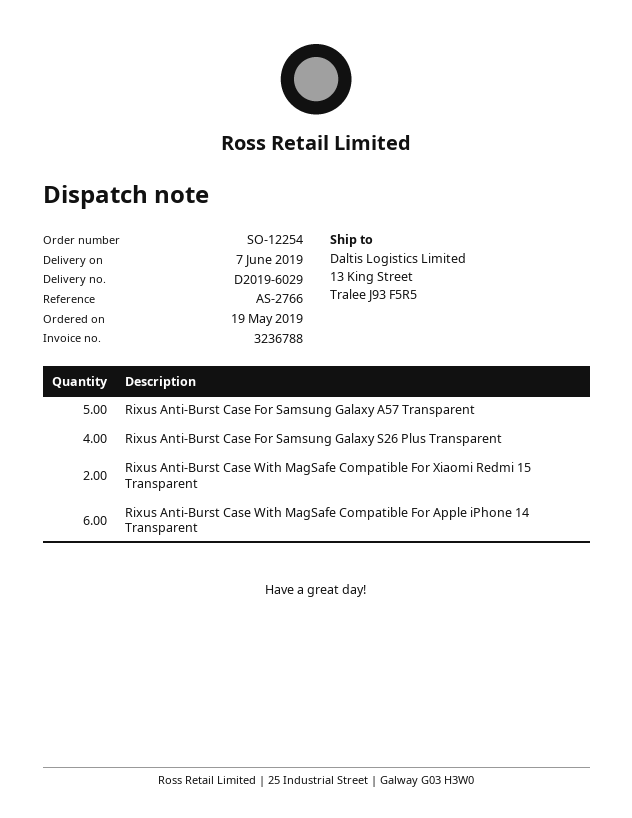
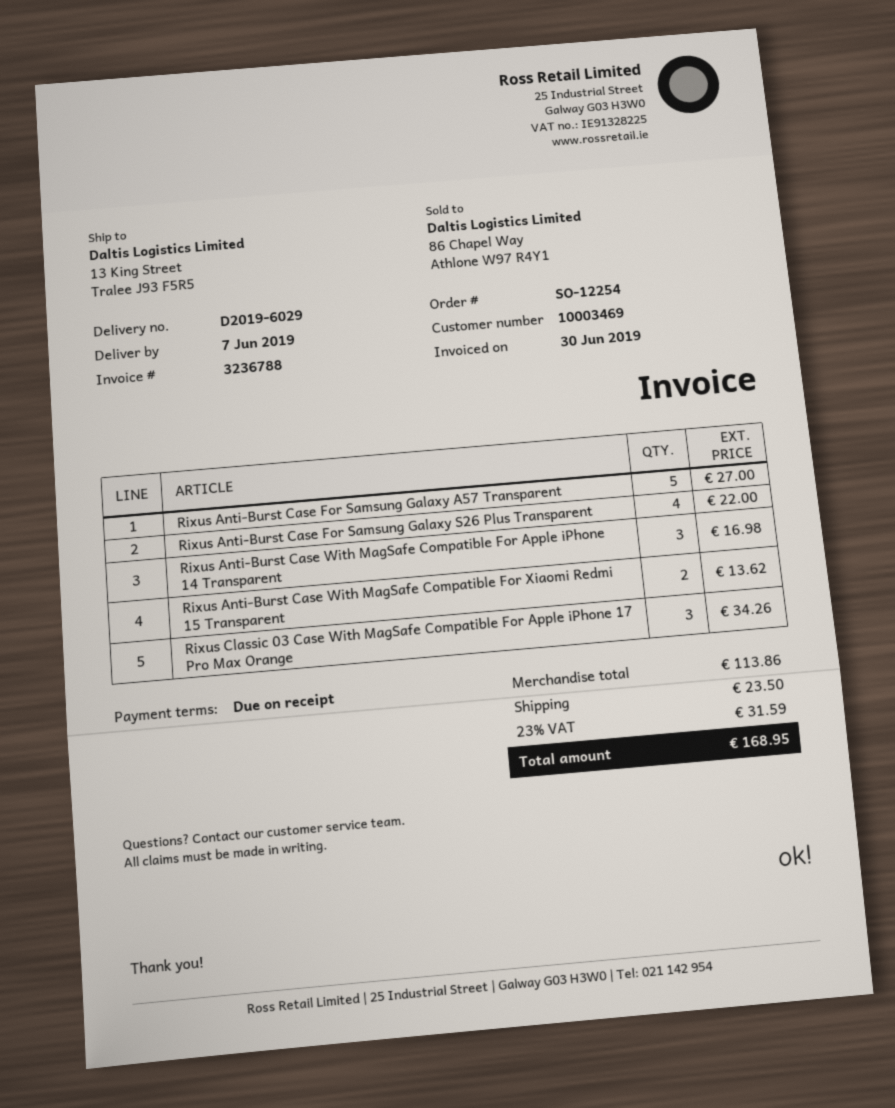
Rixus Anti-Burst Case With MagSafe Compatible For Apple iPhone 14 Transparent: 6 -> 3
Rixus Classic 03 Case With MagSafe Compatible For Apple iPhone 17 Pro Max Orange: none -> 3

